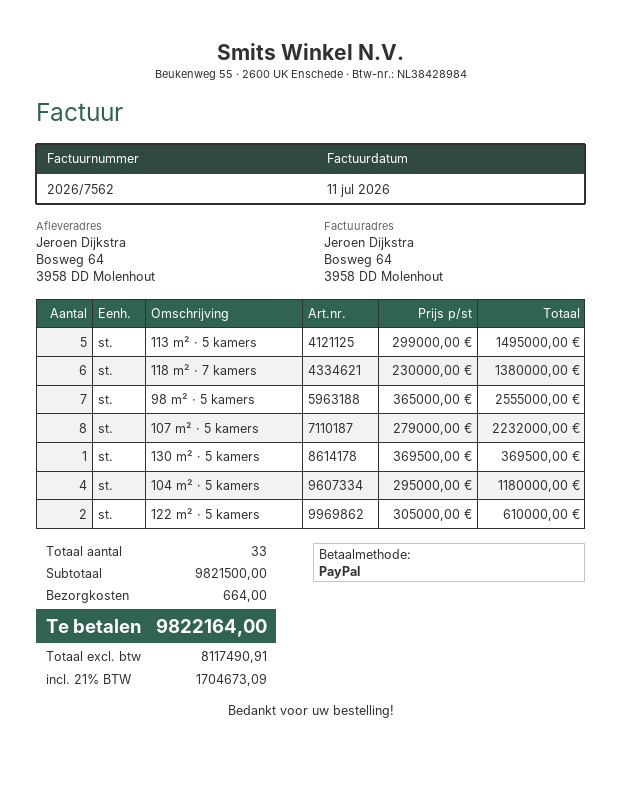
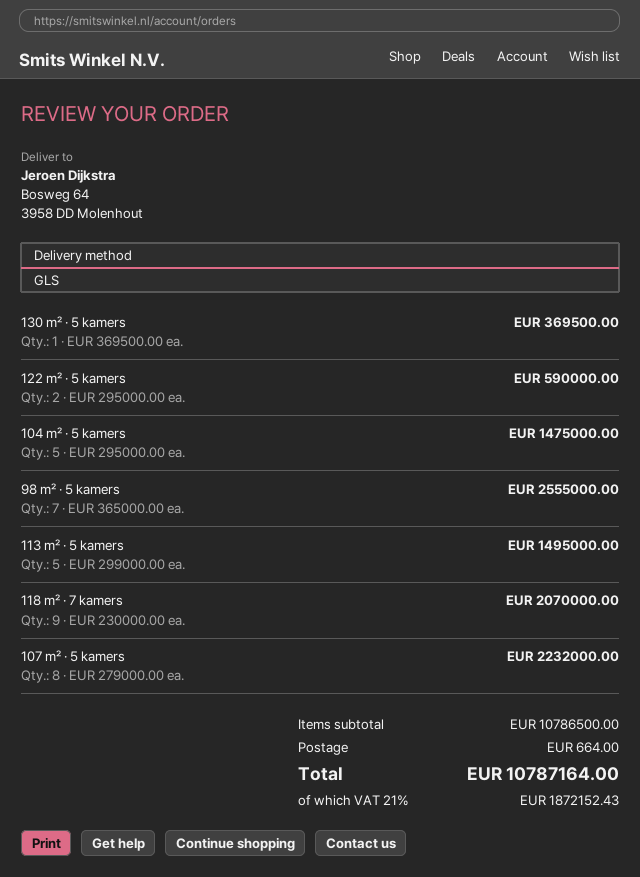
118 m² · 7 kamers: 6 x 230000.00 = 1380000.00 -> 9 x 230000.00 = 2070000.00
104 m² · 5 kamers: 4 x 295000.00 = 1180000.00 -> 5 x 295000.00 = 1475000.00
122 m² · 5 kamers: 2 x 305000.00 = 610000.00 -> 2 x 295000.00 = 590000.00
subtotal: 9821500.00 -> 10786500.00
tax: 21% = 1704673.09 -> 21% = 1872152.43
total: 9822164.00 -> 10787164.00

